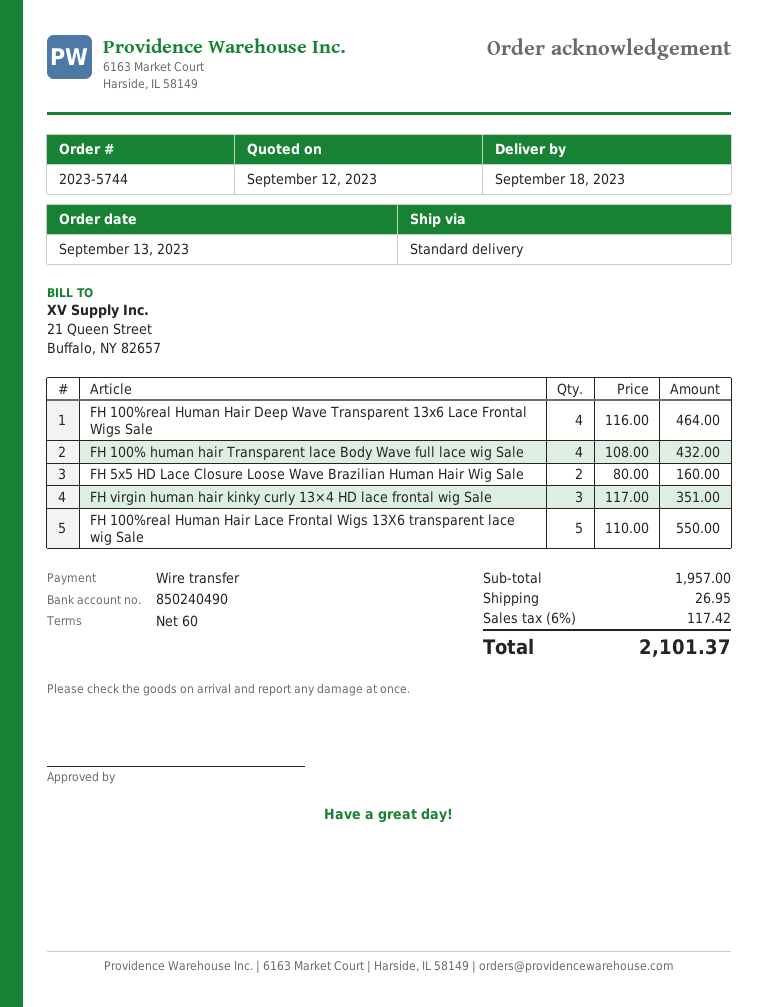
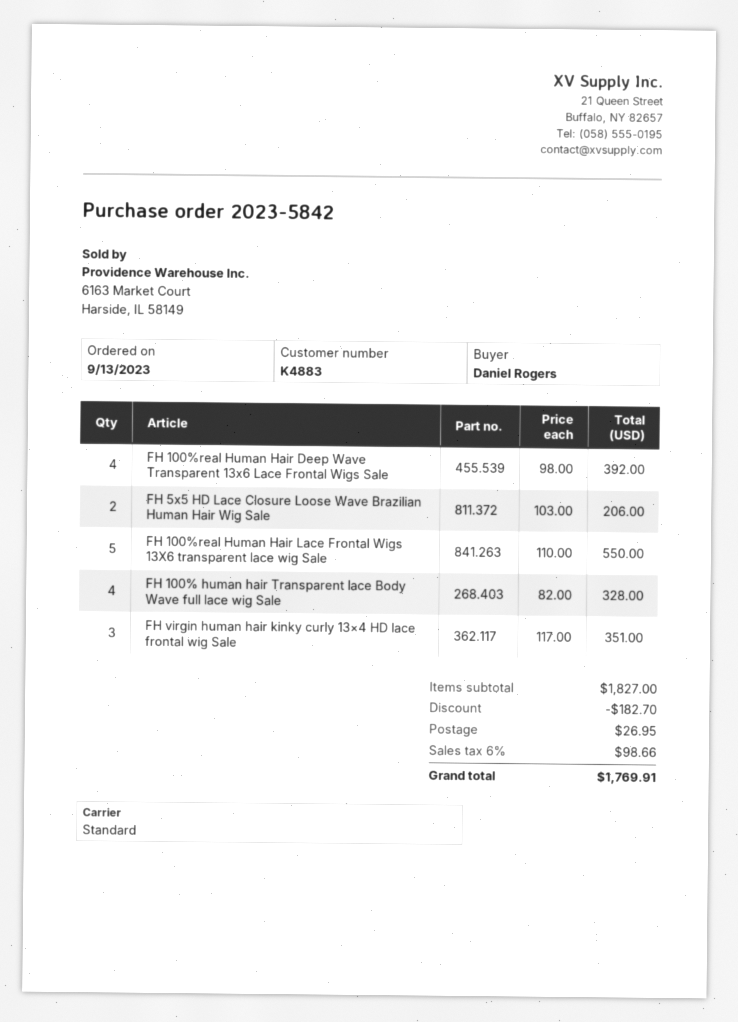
order number: 2023-5744 -> 2023-5842
FH 100%real Human Hair Deep Wave Transparent 13x6 Lace Frontal Wigs Sale: 4 x 116.00 = 464.00 -> 4 x 98.00 = 392.00
FH 100% human hair Transparent lace Body Wave full lace wig Sale: 4 x 108.00 = 432.00 -> 4 x 82.00 = 328.00
FH 5x5 HD Lace Closure Loose Wave Brazilian Human Hair Wig Sale: 2 x 80.00 = 160.00 -> 2 x 103.00 = 206.00
subtotal: 1957.00 -> 1827.00
discount: none -> 182.70
tax: 6% = 117.42 -> 6% = 98.66
total: 2101.37 -> 1769.91

